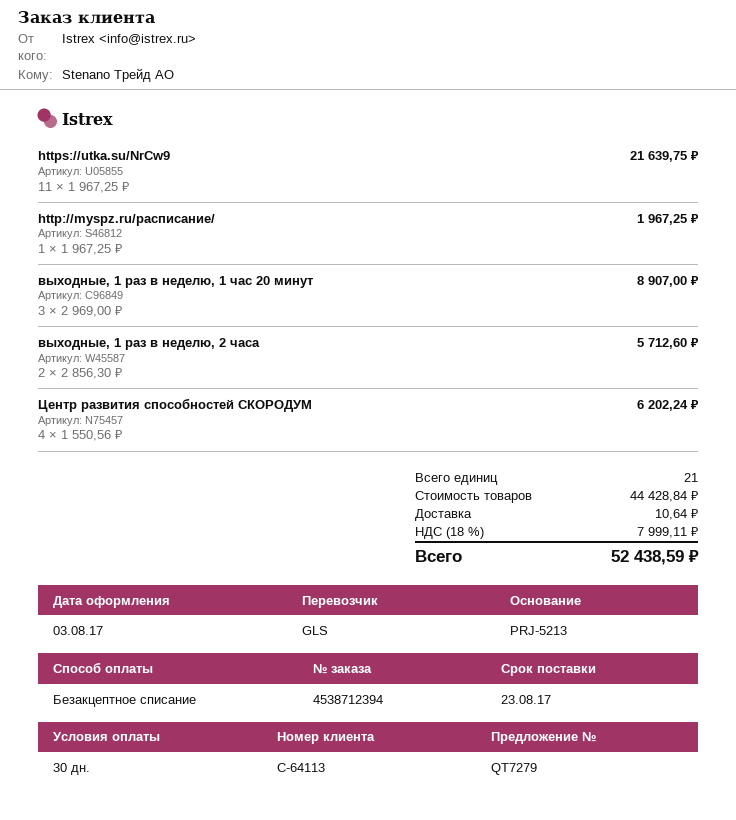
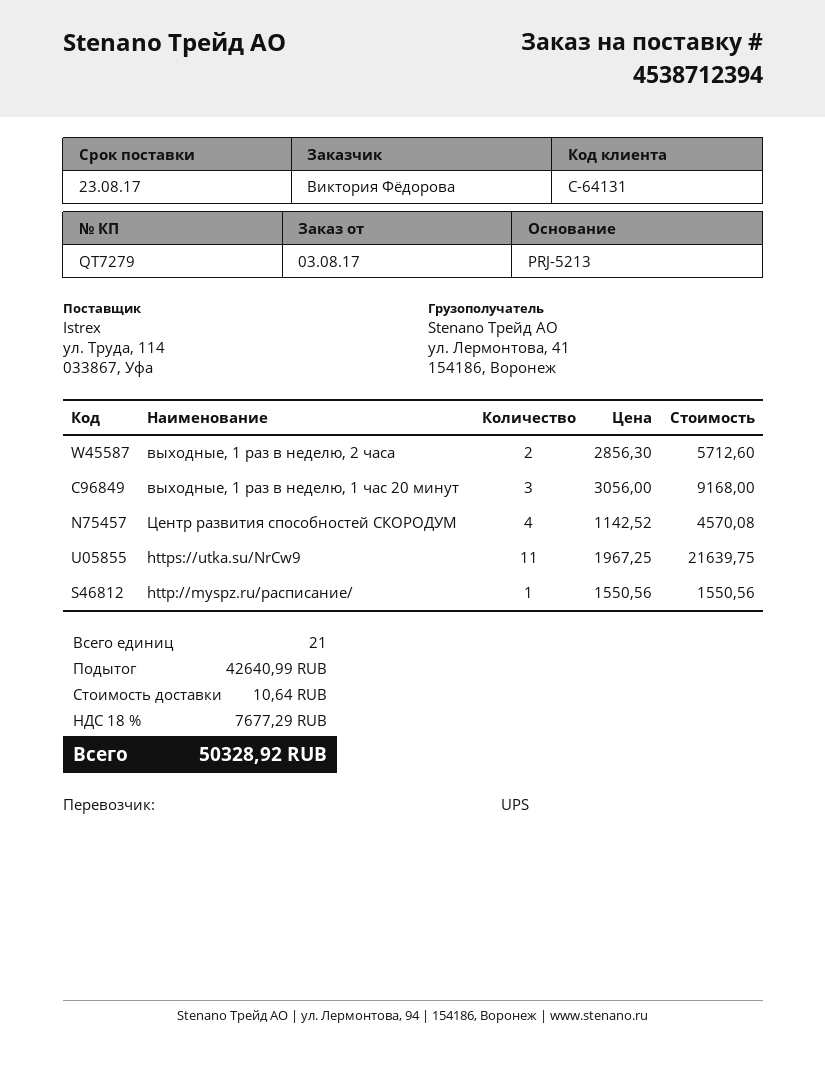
customer number: C-64113 -> C-64131
shipping method: GLS -> UPS
http://myspz.ru/расписание/: 1 x 1967.25 = 1967.25 -> 1 x 1550.56 = 1550.56
выходные, 1 раз в неделю, 1 час 20 минут: 3 x 2969.00 = 8907.00 -> 3 x 3056.00 = 9168.00
Центр развития способностей СКОРОДУМ: 4 x 1550.56 = 6202.24 -> 4 x 1142.52 = 4570.08
subtotal: 44428.84 -> 42640.99
tax: 18% = 7999.11 -> 18% = 7677.29
total: 52438.59 -> 50328.92

